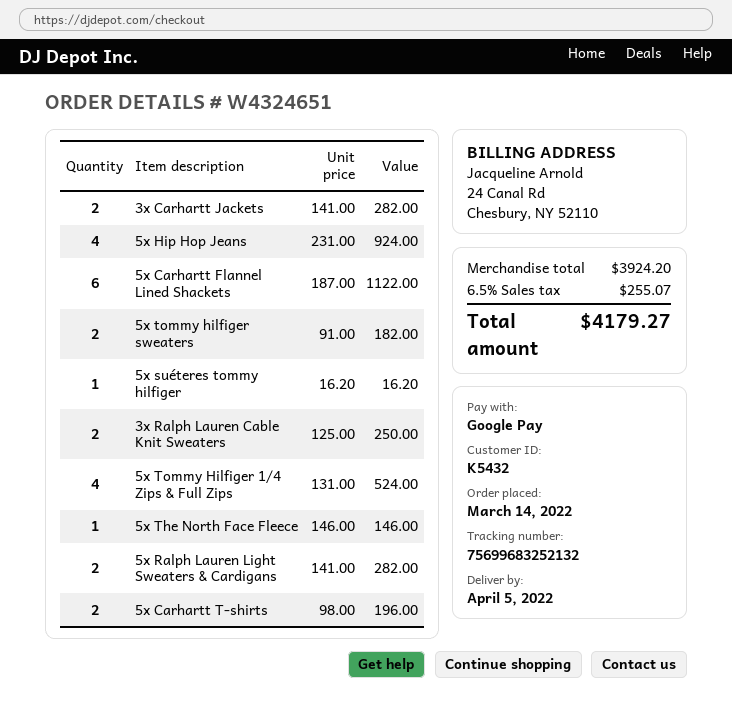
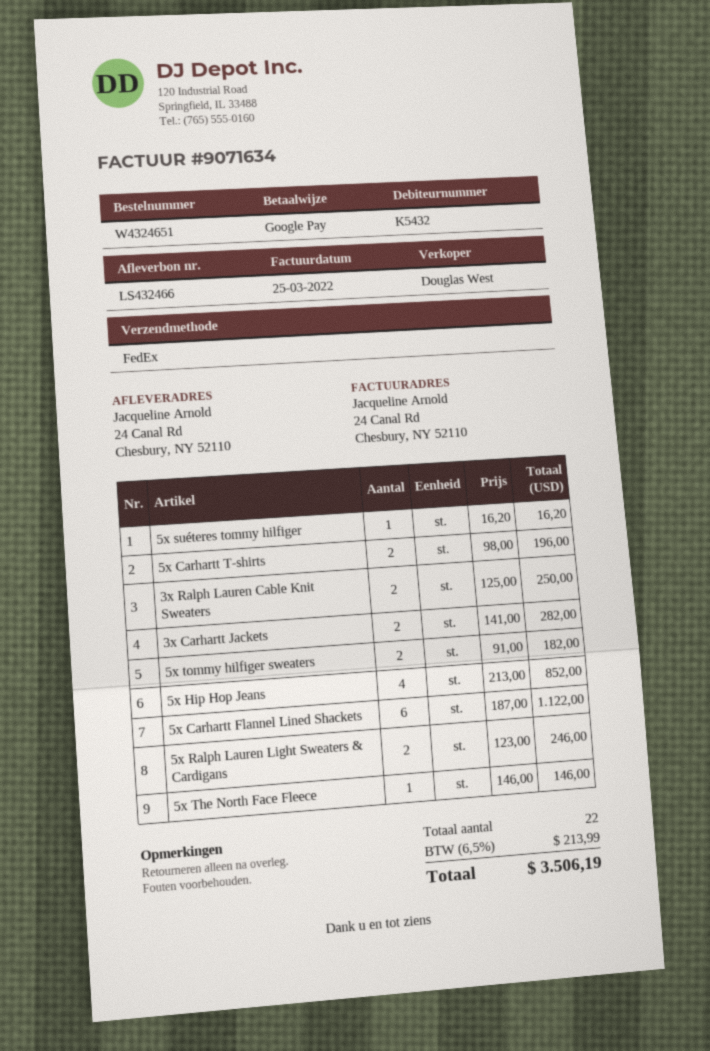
5x Hip Hop Jeans: 4 x 231.00 = 924.00 -> 4 x 213.00 = 852.00
5x Tommy Hilfiger 1/4 Zips & Full Zips: 4 x 131.00 = 524.00 -> none
5x Ralph Lauren Light Sweaters & Cardigans: 2 x 141.00 = 282.00 -> 2 x 123.00 = 246.00
tax: 6.5% = 255.07 -> 6.5% = 213.99
total: 4179.27 -> 3506.19

